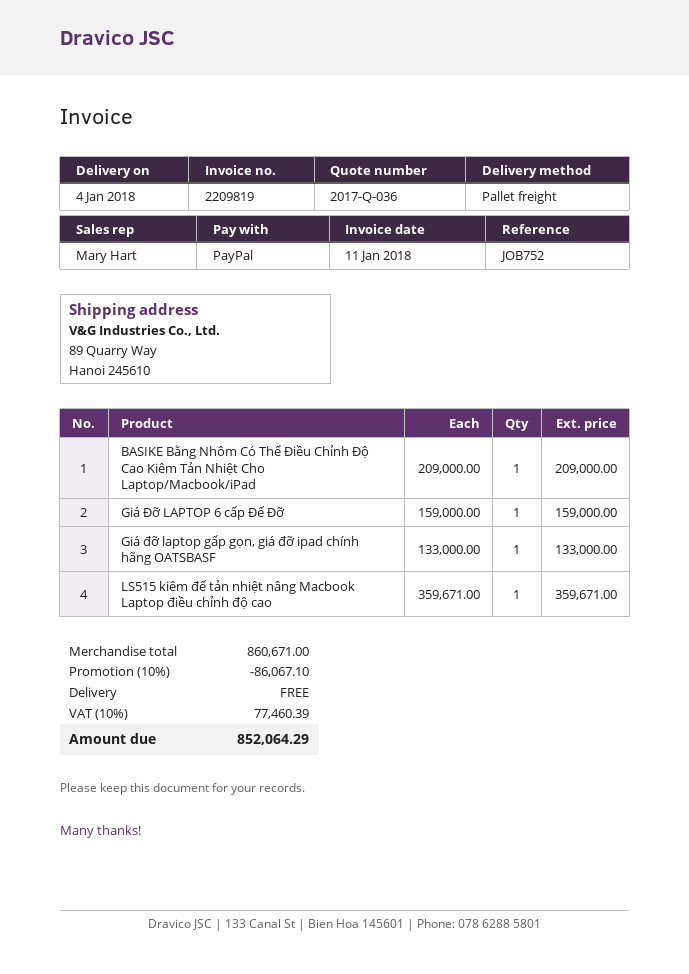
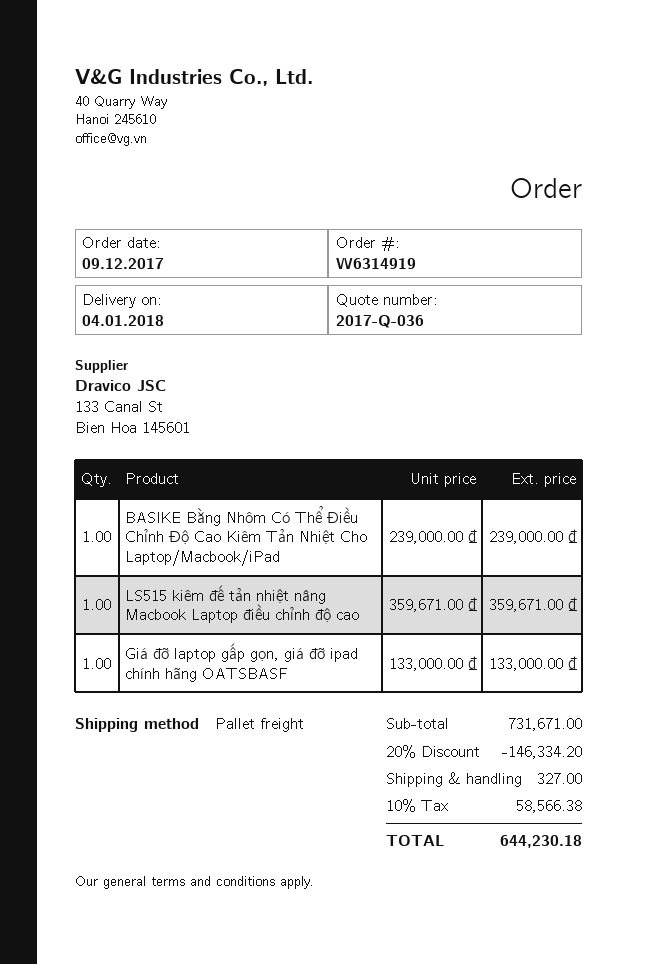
BASIKE Bằng Nhôm Có Thể Điều Chỉnh Độ Cao Kiêm Tản Nhiệt Cho Laptop/Macbook/iPad: 1 x 209000.00 = 209000.00 -> 1 x 239000.00 = 239000.00
Giá Đỡ LAPTOP 6 cấp Đế Đỡ: 1 x 159000.00 = 159000.00 -> none
subtotal: 860671.00 -> 731671.00
discount: 10% = 86067.10 -> 20% = 146334.20
shipping: 0.00 -> 327.00
tax: 10% = 77460.39 -> 10% = 58566.38
total: 852064.29 -> 644230.18

